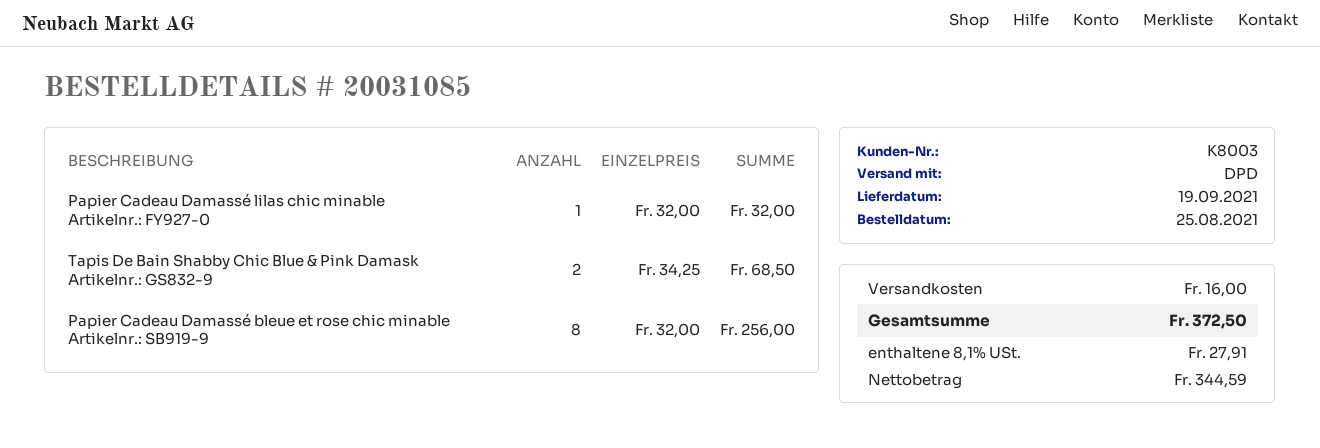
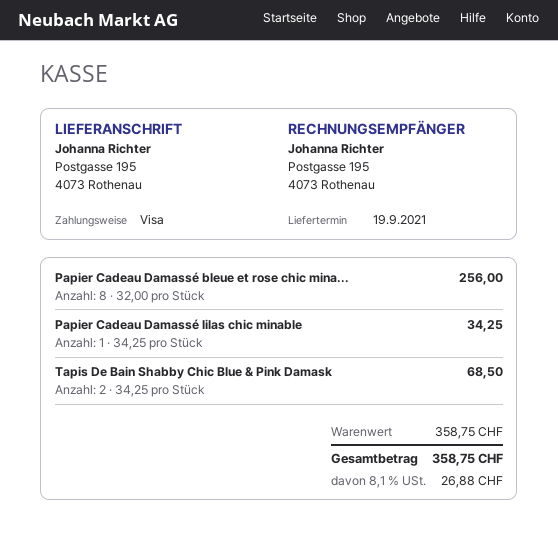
Papier Cadeau Damassé lilas chic minable: 1 x 32.00 = 32.00 -> 1 x 34.25 = 34.25
shipping: 16.00 -> none
tax: 8.1% = 27.91 -> 8.1% = 26.88
total: 372.50 -> 358.75

